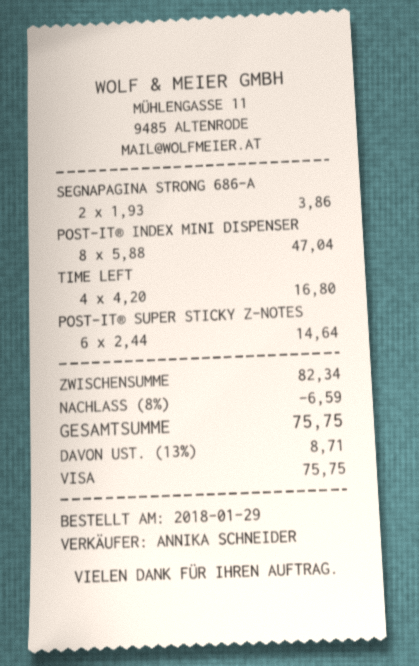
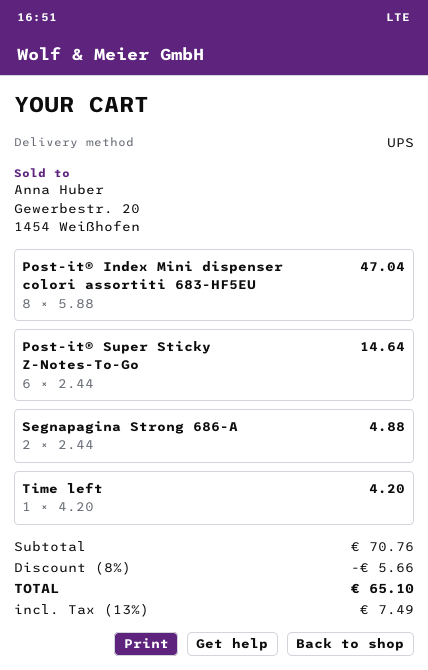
SEGNAPAGINA STRONG 686-A: 2 x 1.93 = 3.86 -> 2 x 2.44 = 4.88
TIME LEFT: 4 x 4.20 = 16.80 -> 1 x 4.20 = 4.20
subtotal: 82.34 -> 70.76
discount: 8% = 6.59 -> 8% = 5.66
tax: 13% = 8.71 -> 13% = 7.49
total: 75.75 -> 65.10

